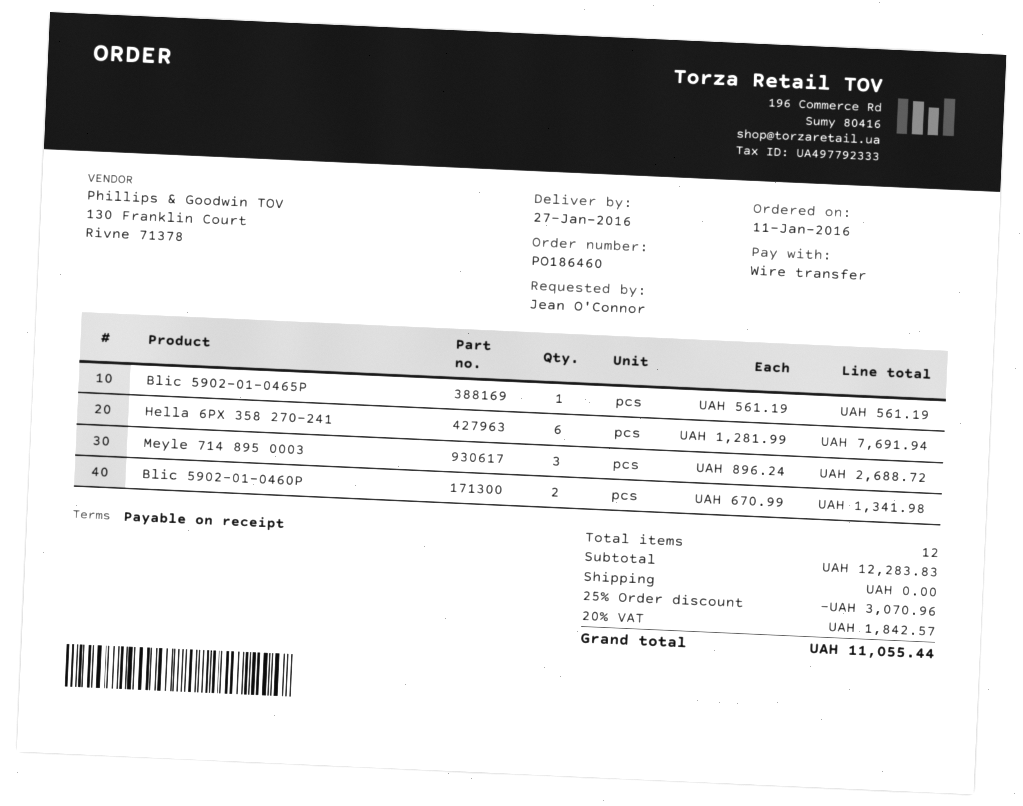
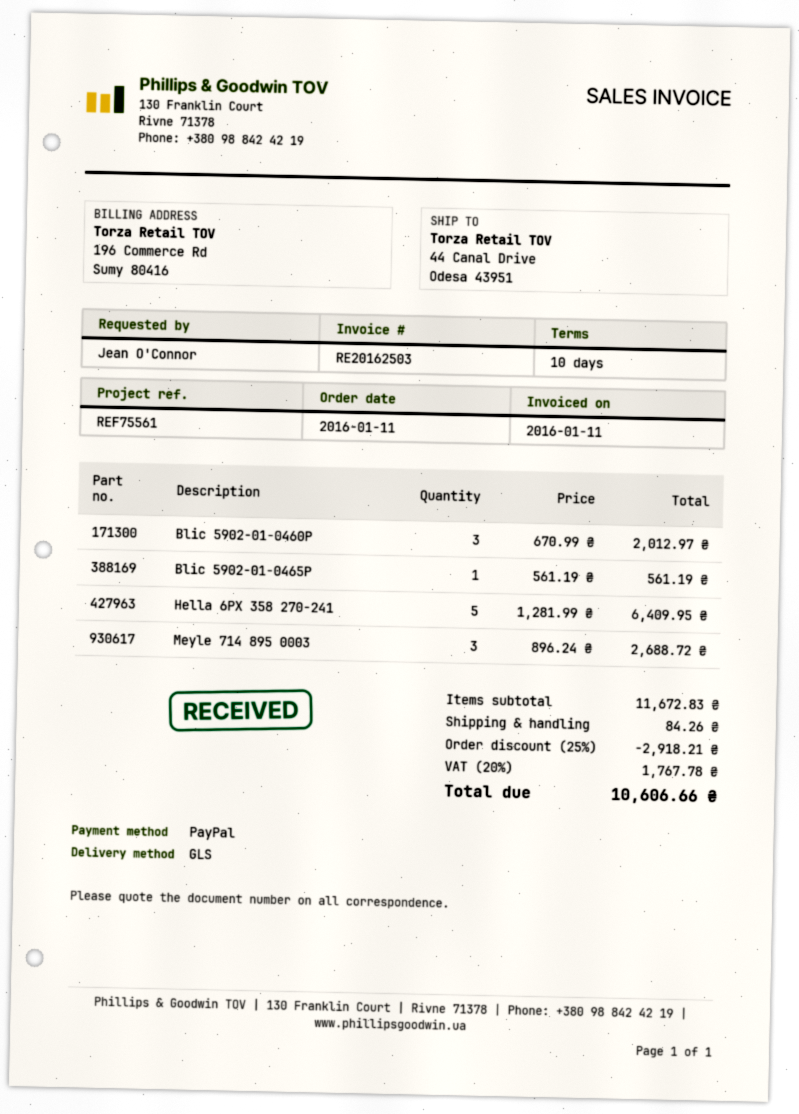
payment terms: on receipt -> 10 days
payment method: bank transfer -> PayPal
Hella 6PX 358 270-241: 6 x 1281.99 = 7691.94 -> 5 x 1281.99 = 6409.95
Blic 5902-01-0460P: 2 x 670.99 = 1341.98 -> 3 x 670.99 = 2012.97
subtotal: 12283.83 -> 11672.83
discount: 25% = 3070.96 -> 25% = 2918.21
shipping: 0.00 -> 84.26
tax: 20% = 1842.57 -> 20% = 1767.78
total: 11055.44 -> 10606.66

